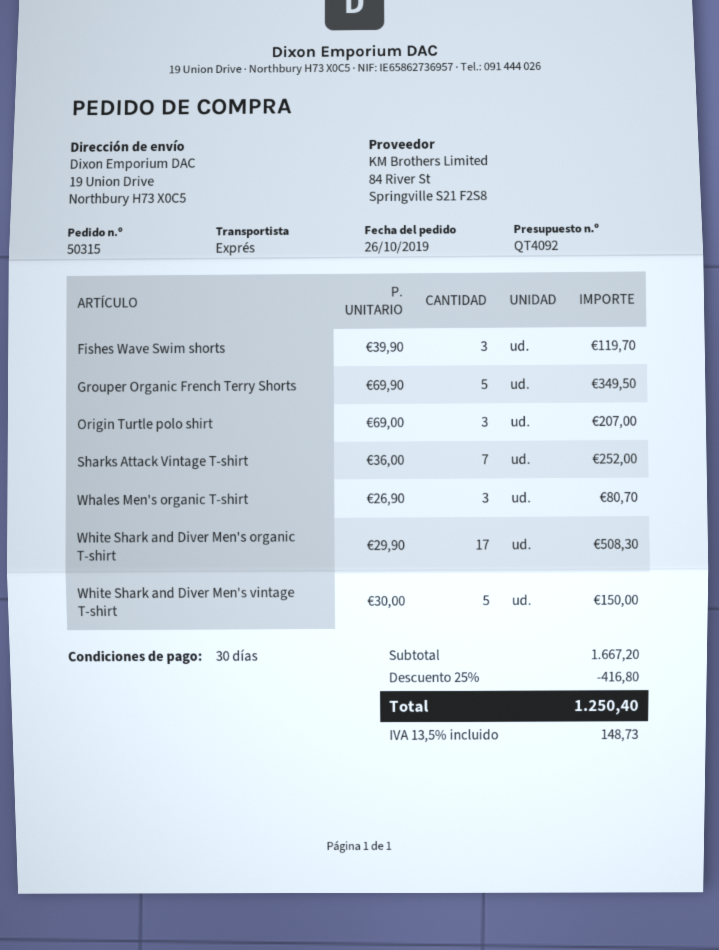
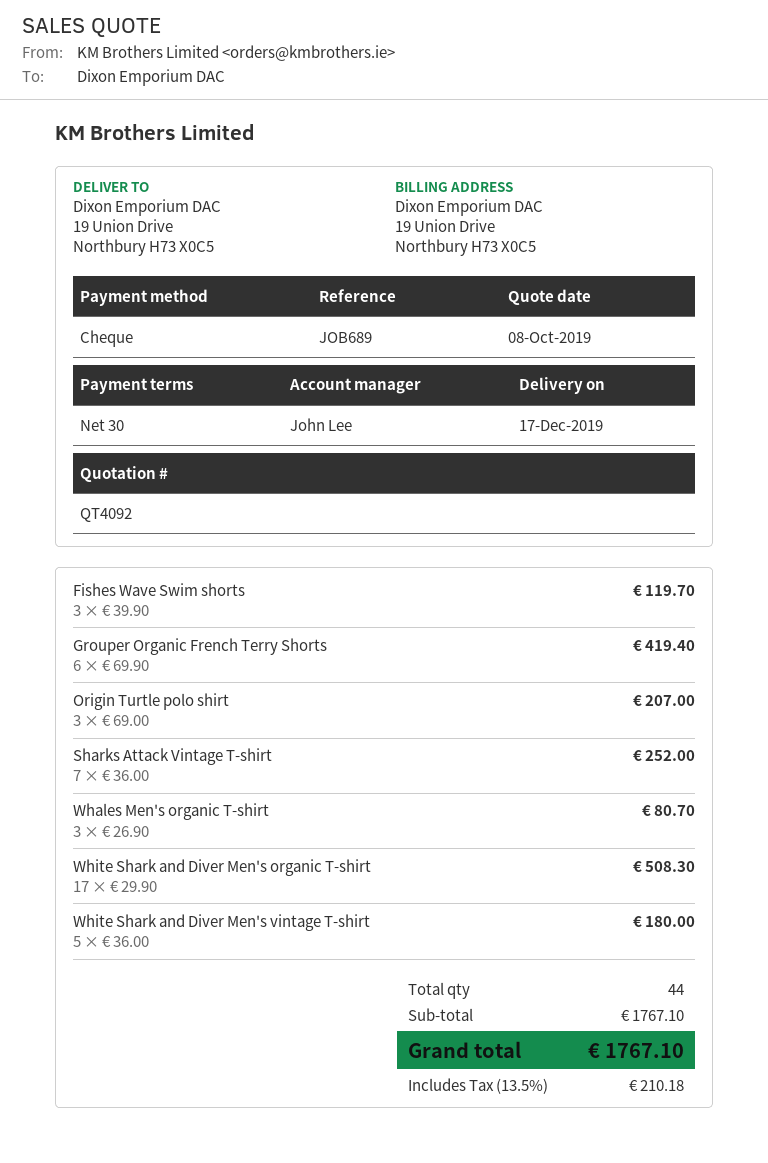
Grouper Organic French Terry Shorts: 5 x 69.90 = 349.50 -> 6 x 69.90 = 419.40
White Shark and Diver Men's vintage T-shirt: 5 x 30.00 = 150.00 -> 5 x 36.00 = 180.00
subtotal: 1667.20 -> 1767.10
discount: 25% = 416.80 -> none
tax: 13.5% = 148.73 -> 13.5% = 210.18
total: 1250.40 -> 1767.10

